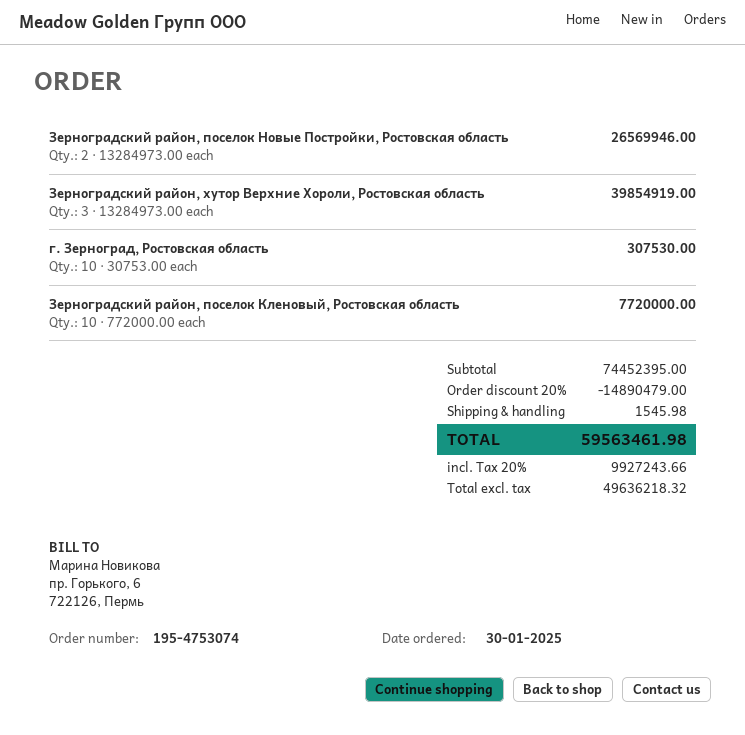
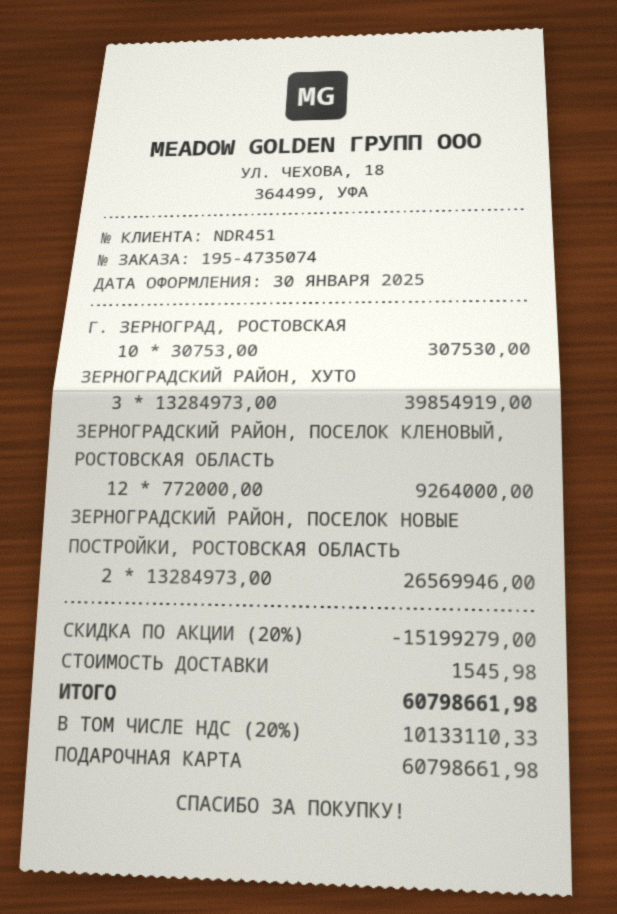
order number: 195-4753074 -> 195-4735074
Зерноградский район, поселок Кленовый, Ростовская область: 10 x 772000.00 = 7720000.00 -> 12 x 772000.00 = 9264000.00
discount: 20% = 14890479.00 -> 20% = 15199279.00
tax: 20% = 9927243.66 -> 20% = 10133110.33
total: 59563461.98 -> 60798661.98

